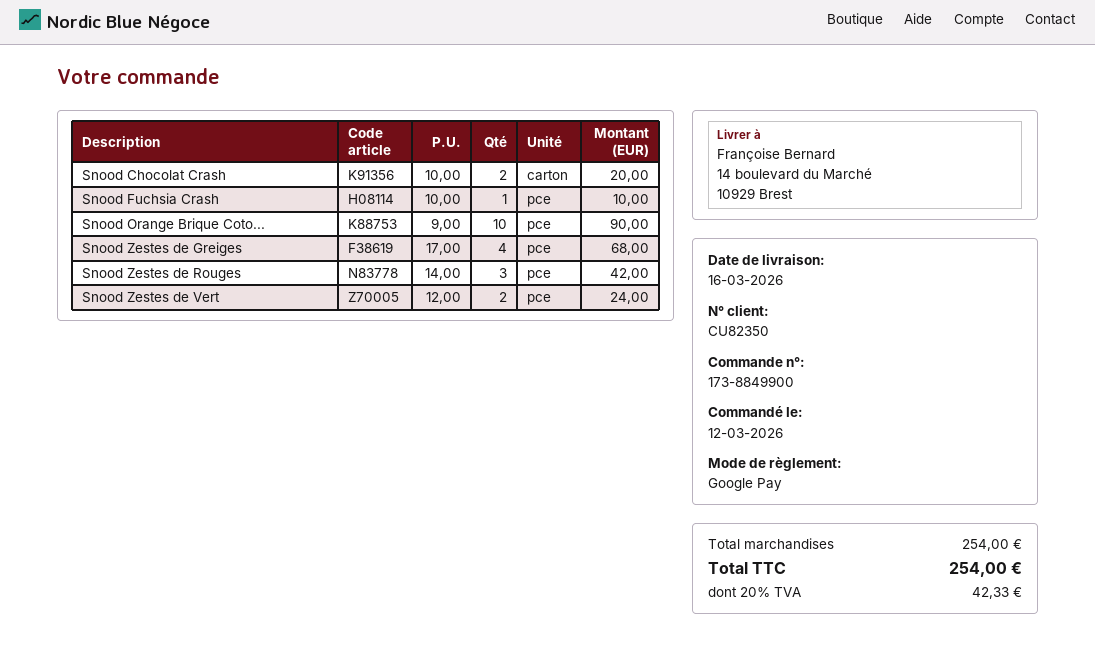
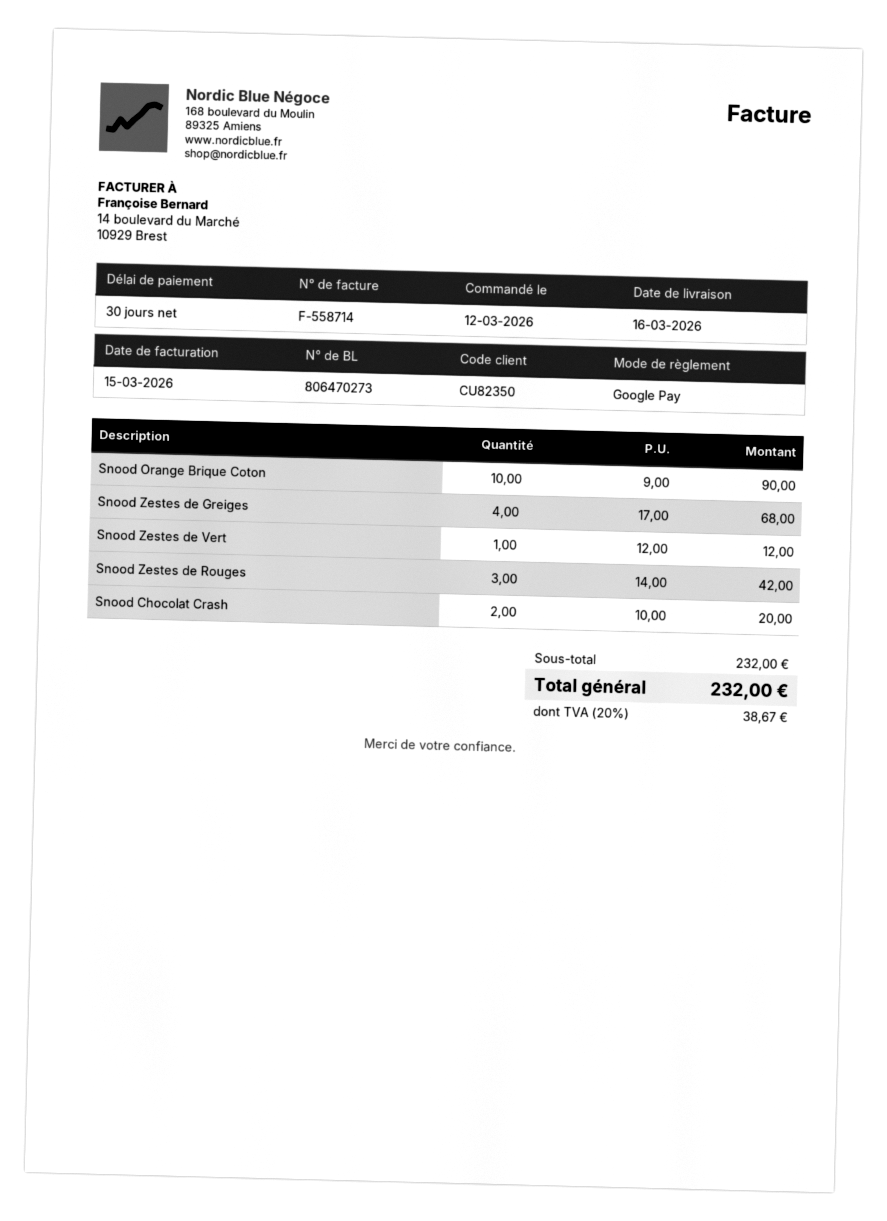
Snood Fuchsia Crash: 1 x 10.00 = 10.00 -> none
Snood Zestes de Vert: 2 x 12.00 = 24.00 -> 1 x 12.00 = 12.00
subtotal: 254.00 -> 232.00
tax: 20% = 42.33 -> 20% = 38.67
total: 254.00 -> 232.00

